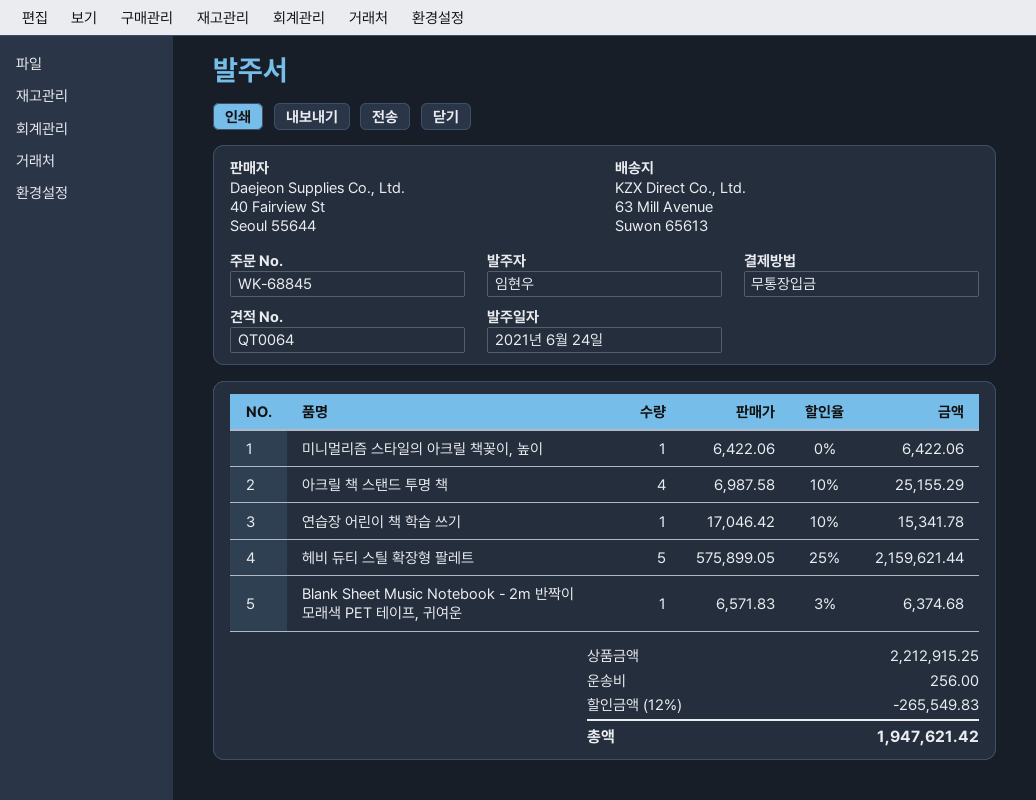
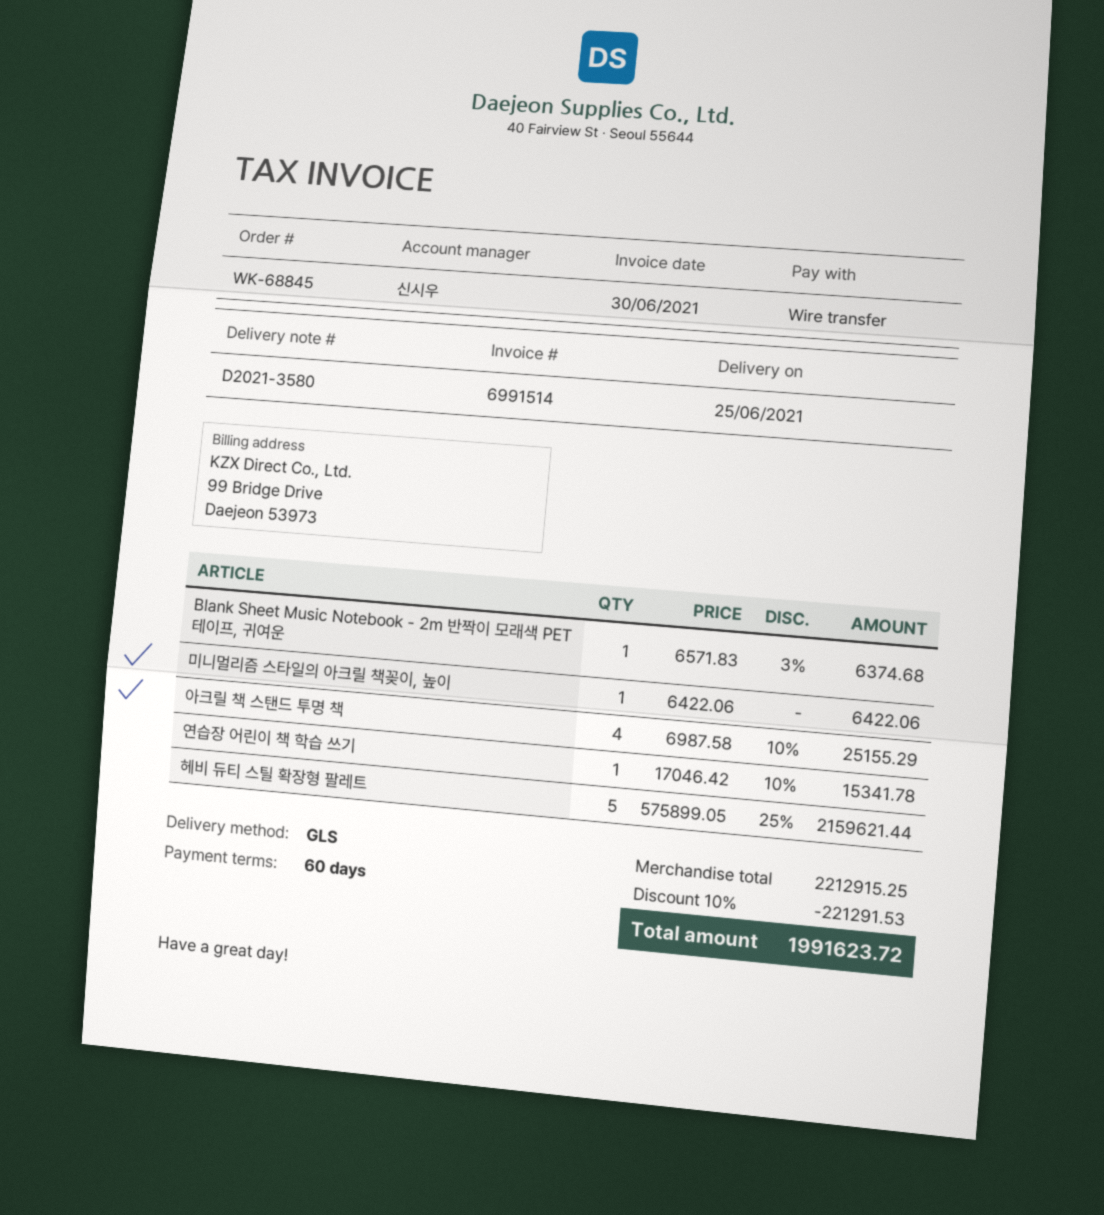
discount: 12% = 265549.83 -> 10% = 221291.53
shipping: 256.00 -> none
total: 1947621.42 -> 1991623.72

